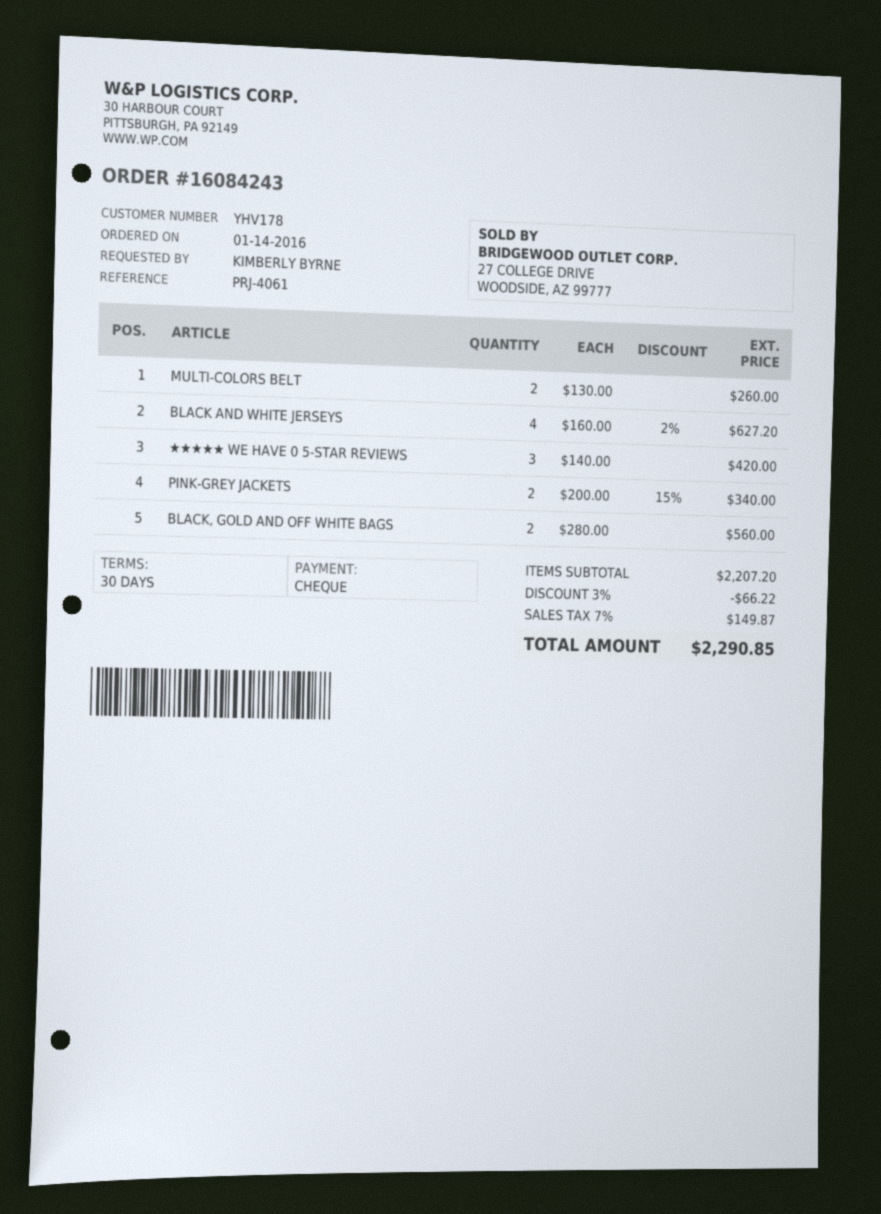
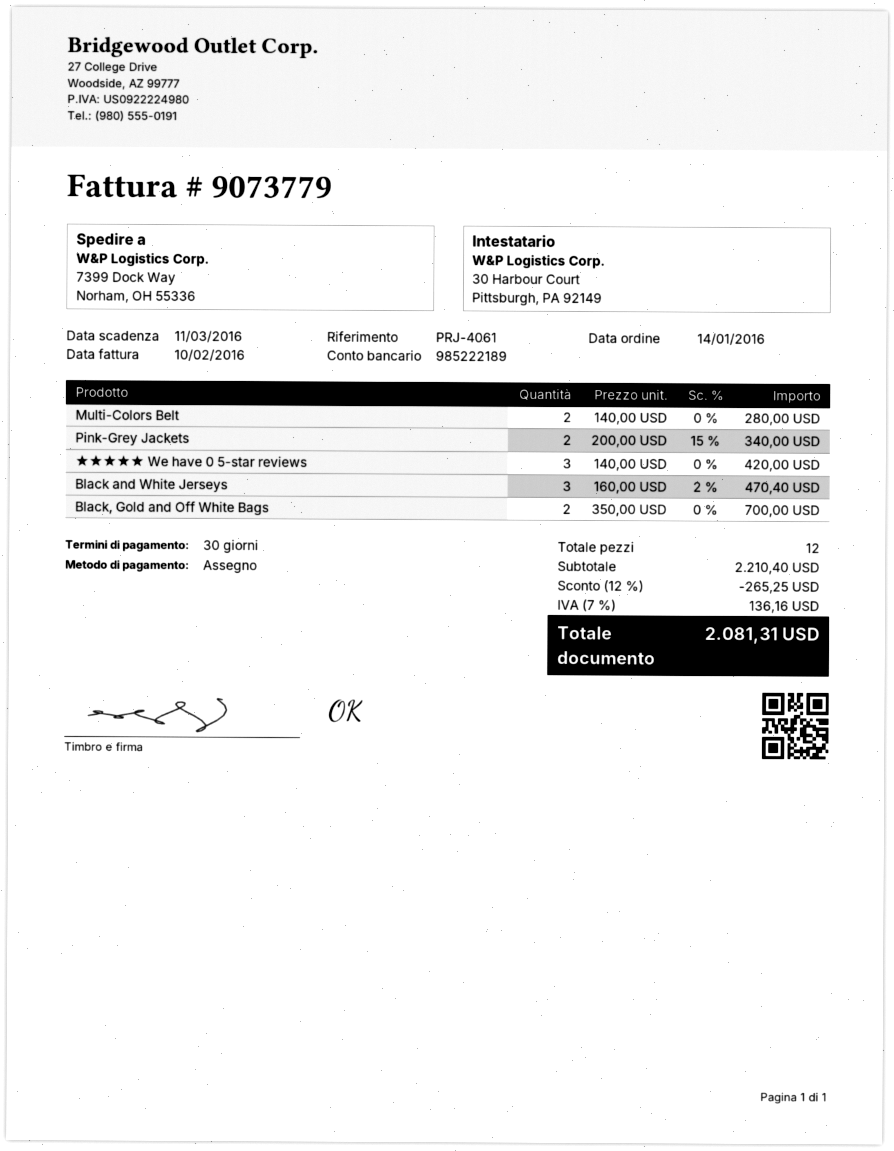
MULTI-COLORS BELT: 2 x 130.00 = 260.00 -> 2 x 140.00 = 280.00
BLACK AND WHITE JERSEYS: 4 x 160.00 - 2% = 627.20 -> 3 x 160.00 - 2% = 470.40
BLACK, GOLD AND OFF WHITE BAGS: 2 x 280.00 = 560.00 -> 2 x 350.00 = 700.00
subtotal: 2207.20 -> 2210.40
discount: 3% = 66.22 -> 12% = 265.25
tax: 7% = 149.87 -> 7% = 136.16
total: 2290.85 -> 2081.31

